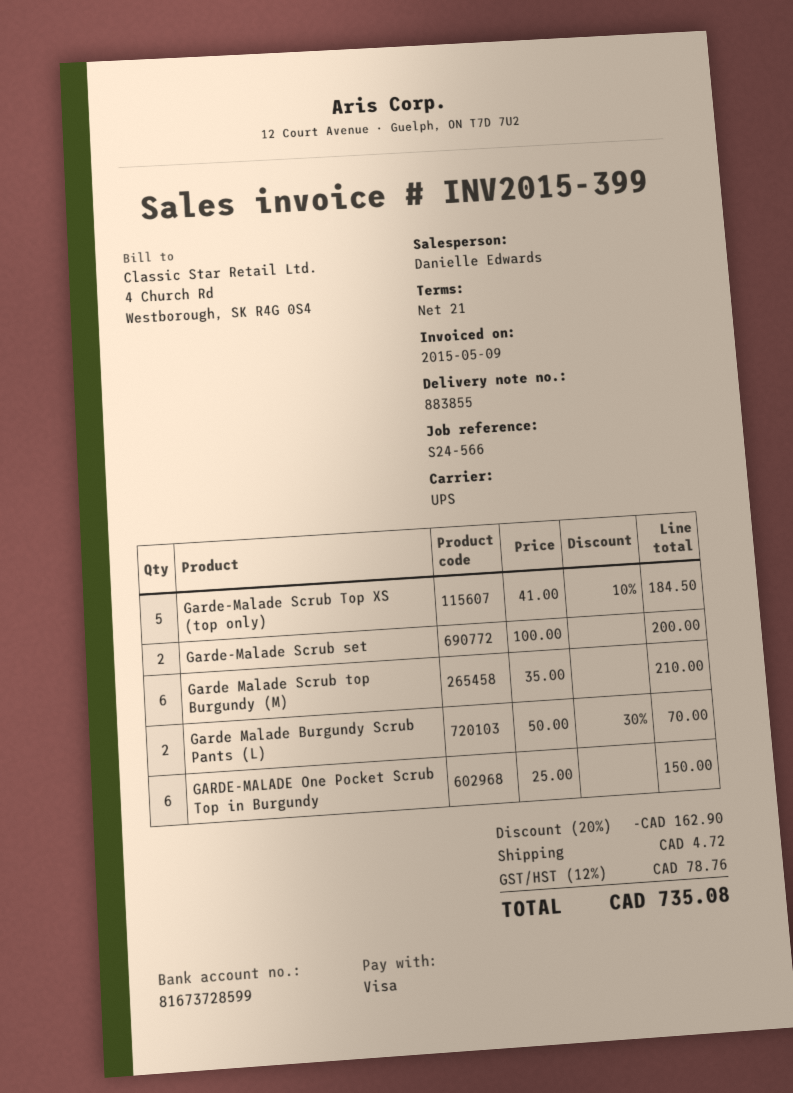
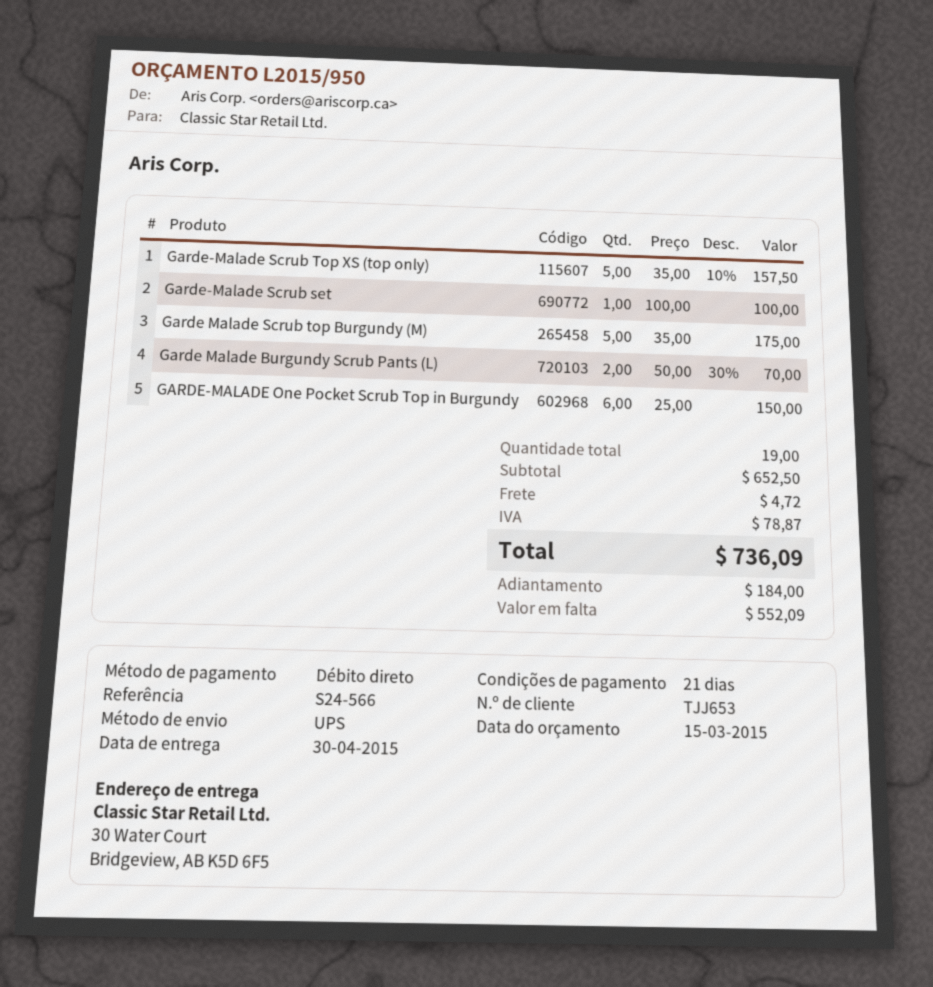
payment method: Visa -> direct debit
Garde-Malade Scrub Top XS (top only): 5 x 41.00 - 10% = 184.50 -> 5 x 35.00 - 10% = 157.50
Garde-Malade Scrub set: 2 x 100.00 = 200.00 -> 1 x 100.00 = 100.00
Garde Malade Scrub top Burgundy (M): 6 x 35.00 = 210.00 -> 5 x 35.00 = 175.00
discount: 20% = 162.90 -> none
tax: 78.76 -> 78.87
total: 735.08 -> 736.09

